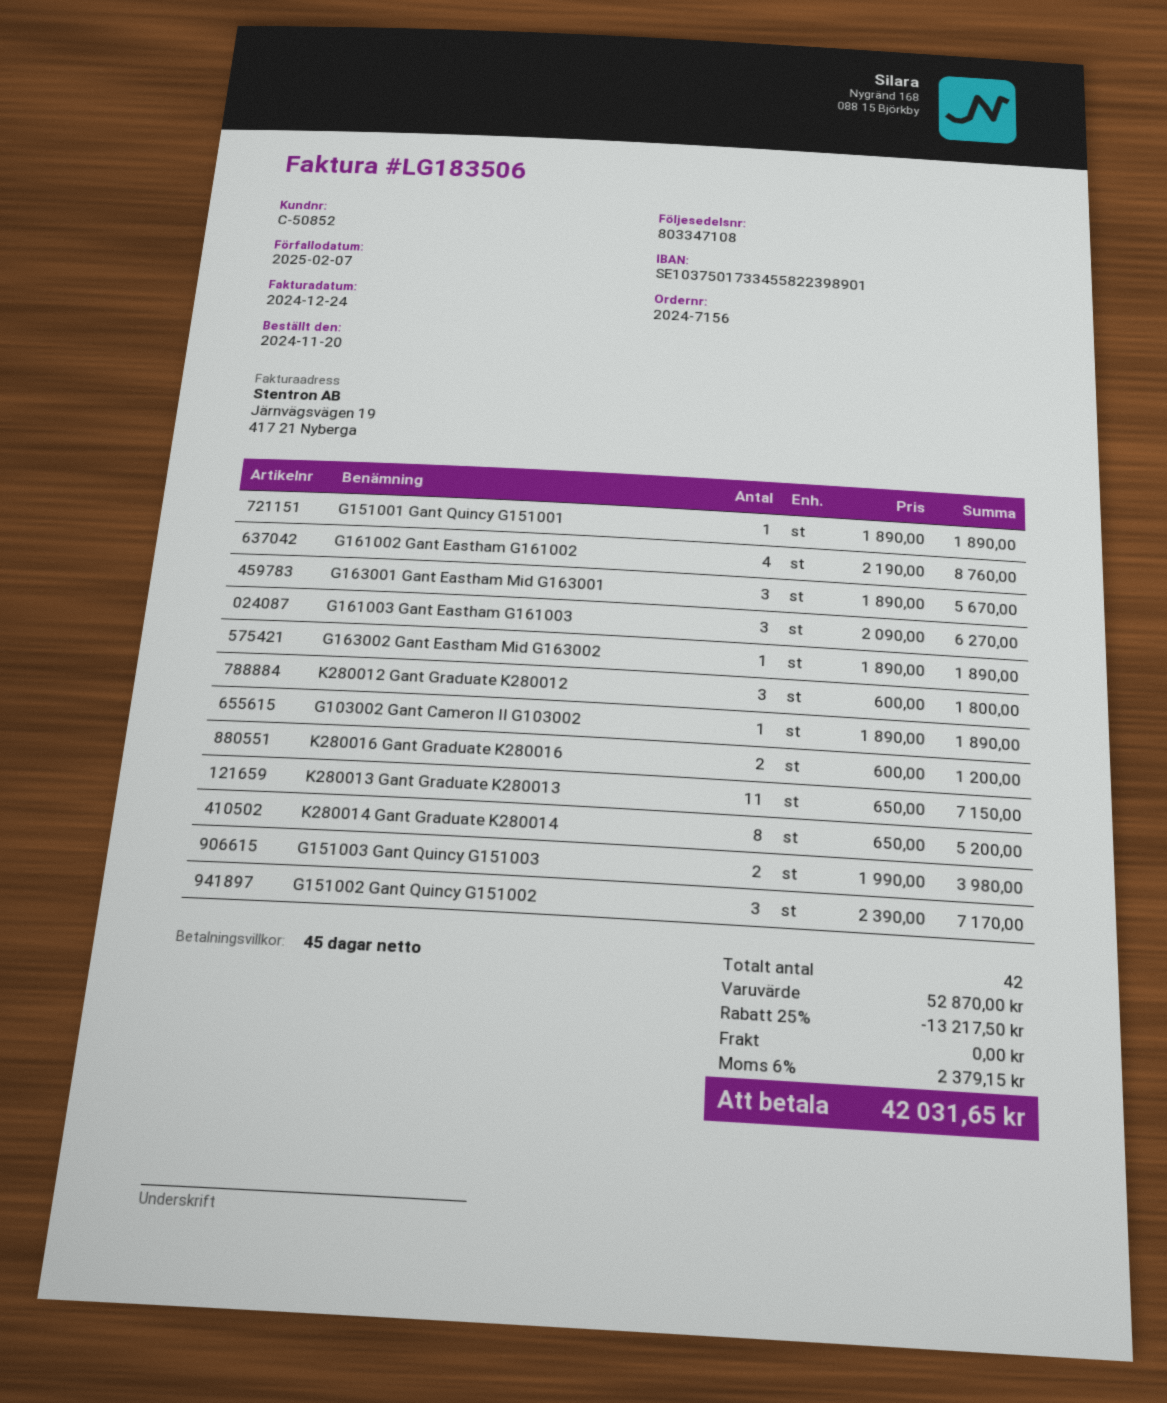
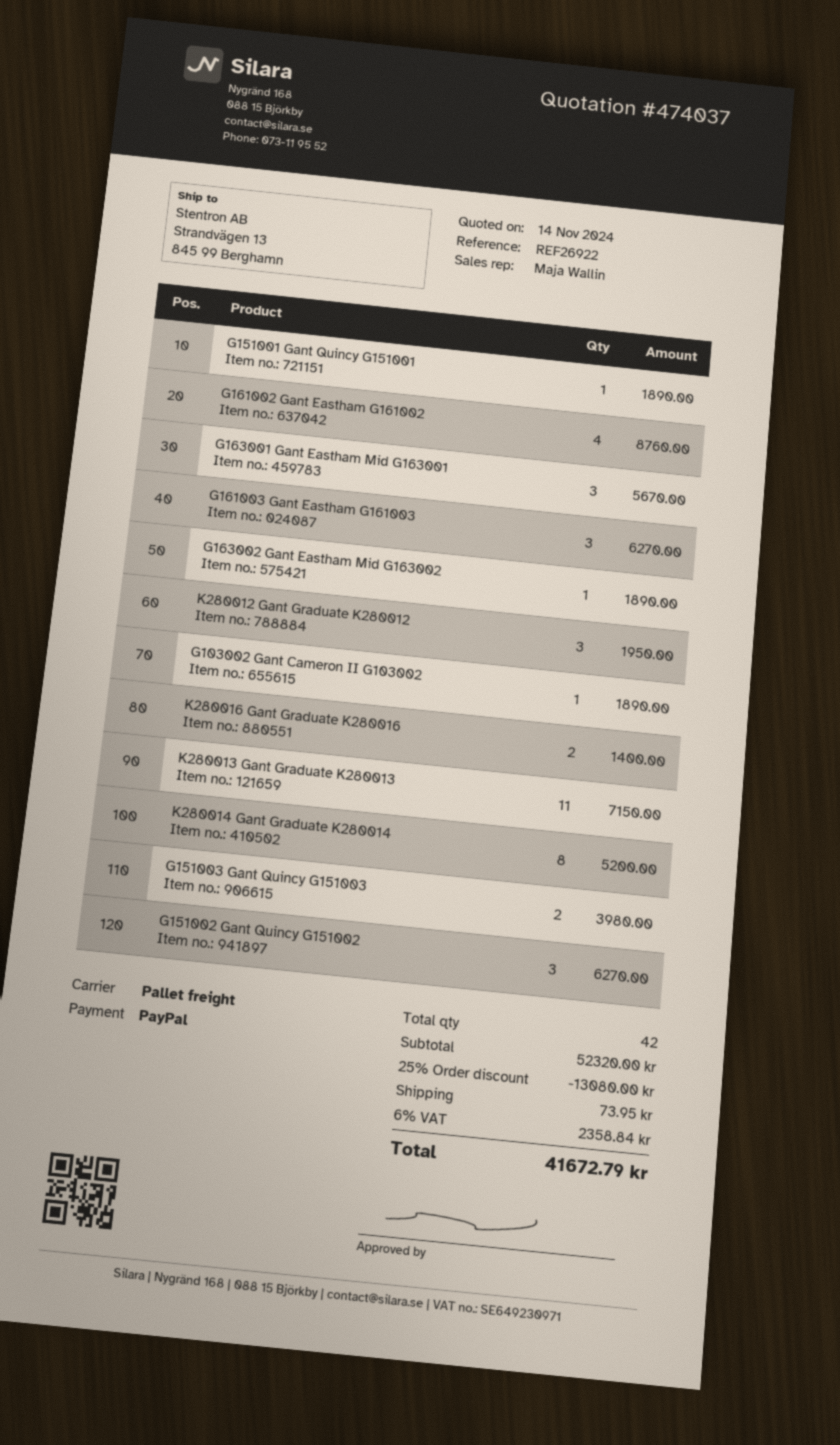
K280012 Gant Graduate K280012: 3 for 1800.00 -> 3 for 1950.00
K280016 Gant Graduate K280016: 2 for 1200.00 -> 2 for 1400.00
G151002 Gant Quincy G151002: 3 for 7170.00 -> 3 for 6270.00
subtotal: 52870.00 -> 52320.00
discount: 25% = 13217.50 -> 25% = 13080.00
shipping: 0.00 -> 73.95
tax: 6% = 2379.15 -> 6% = 2358.84
total: 42031.65 -> 41672.79

